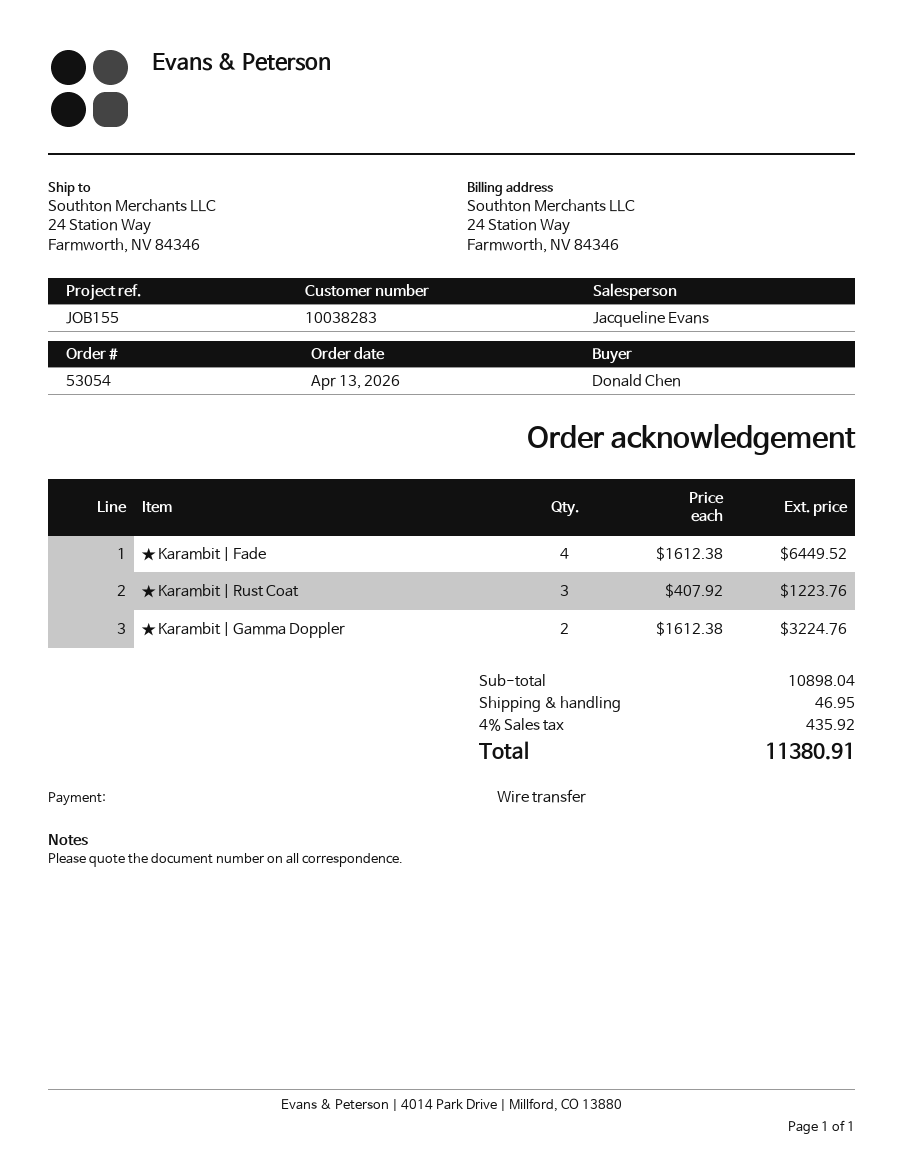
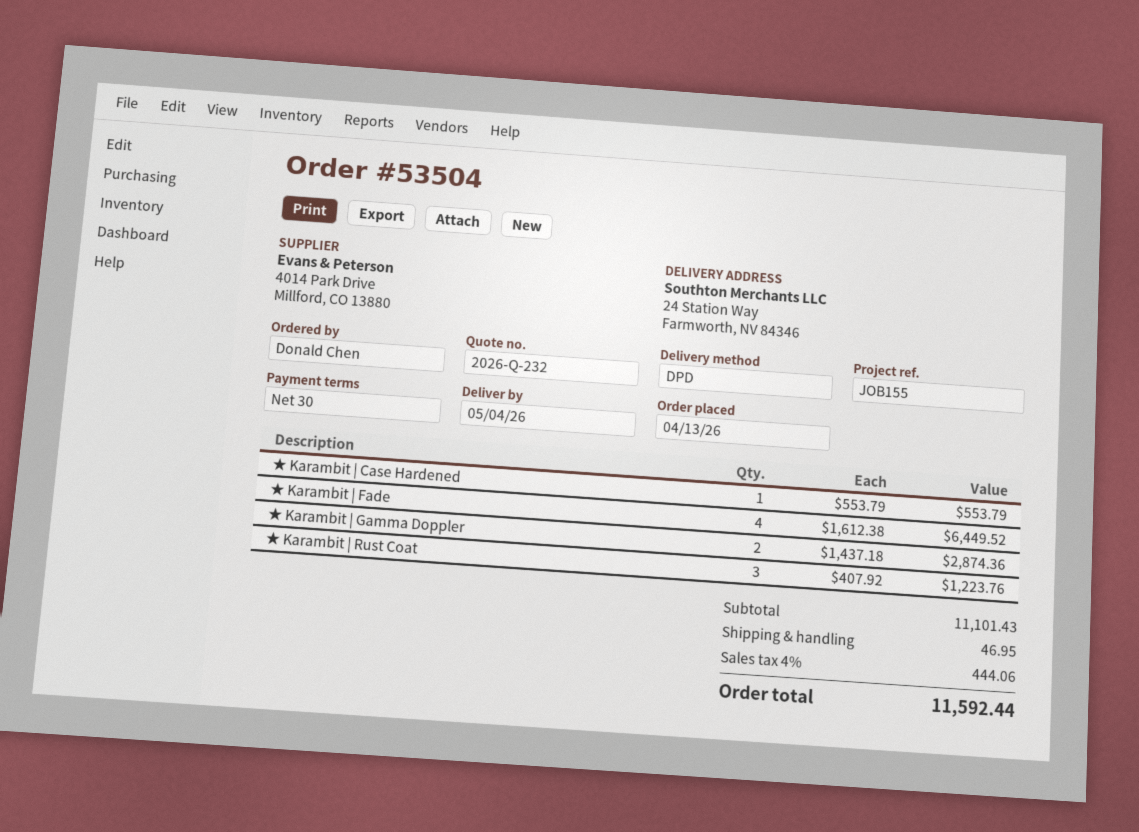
order number: 53054 -> 53504
★ Karambit | Gamma Doppler: 2 x 1612.38 = 3224.76 -> 2 x 1437.18 = 2874.36
★ Karambit | Case Hardened: none -> 1 x 553.79 = 553.79
subtotal: 10898.04 -> 11101.43
tax: 4% = 435.92 -> 4% = 444.06
total: 11380.91 -> 11592.44

